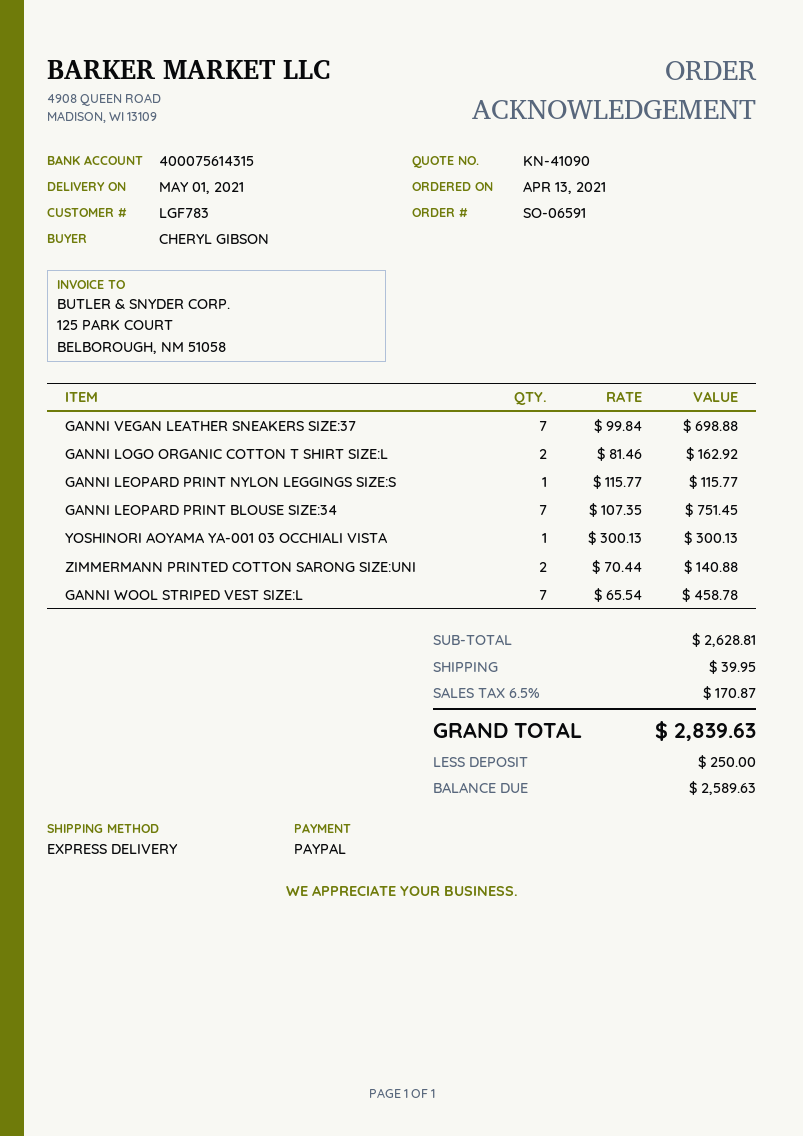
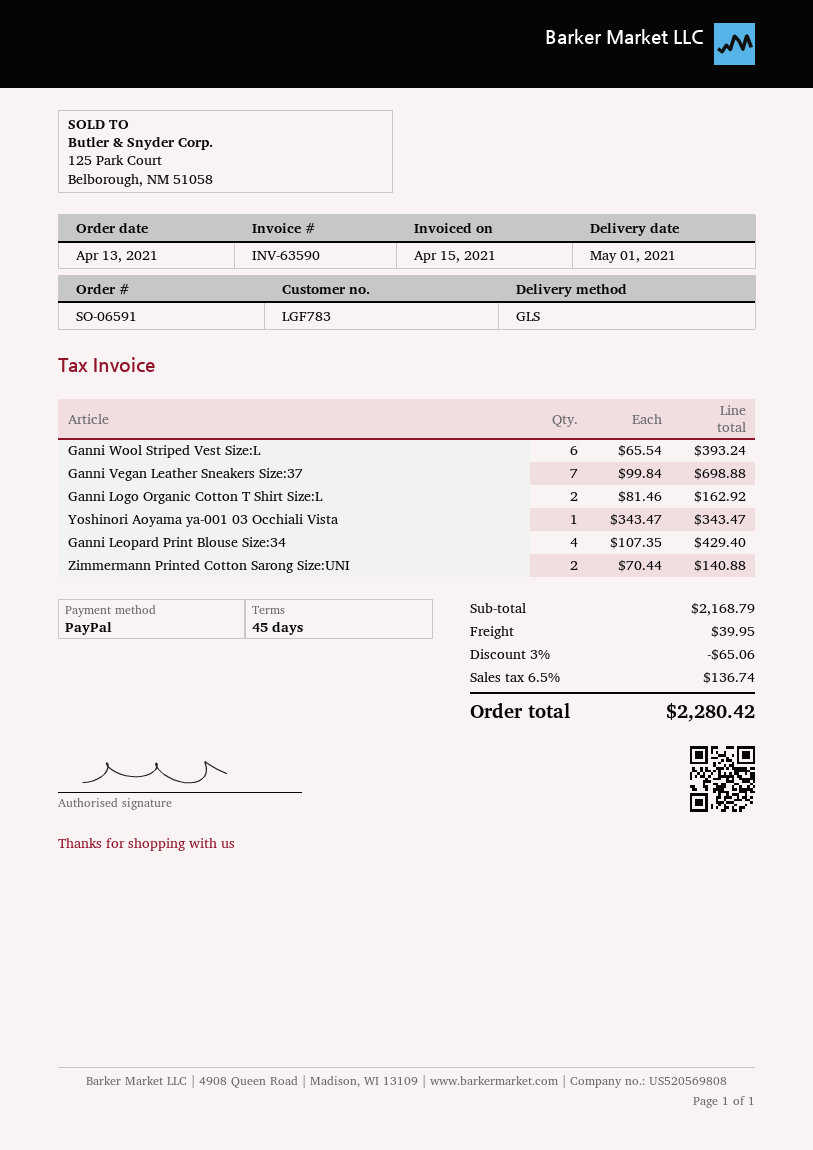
shipping method: express -> GLS
GANNI LEOPARD PRINT NYLON LEGGINGS SIZE:S: 1 x 115.77 = 115.77 -> none
GANNI LEOPARD PRINT BLOUSE SIZE:34: 7 x 107.35 = 751.45 -> 4 x 107.35 = 429.40
YOSHINORI AOYAMA YA-001 03 OCCHIALI VISTA: 1 x 300.13 = 300.13 -> 1 x 343.47 = 343.47
GANNI WOOL STRIPED VEST SIZE:L: 7 x 65.54 = 458.78 -> 6 x 65.54 = 393.24
subtotal: 2628.81 -> 2168.79
discount: none -> 3% = 65.06
tax: 6.5% = 170.87 -> 6.5% = 136.74
total: 2839.63 -> 2280.42

